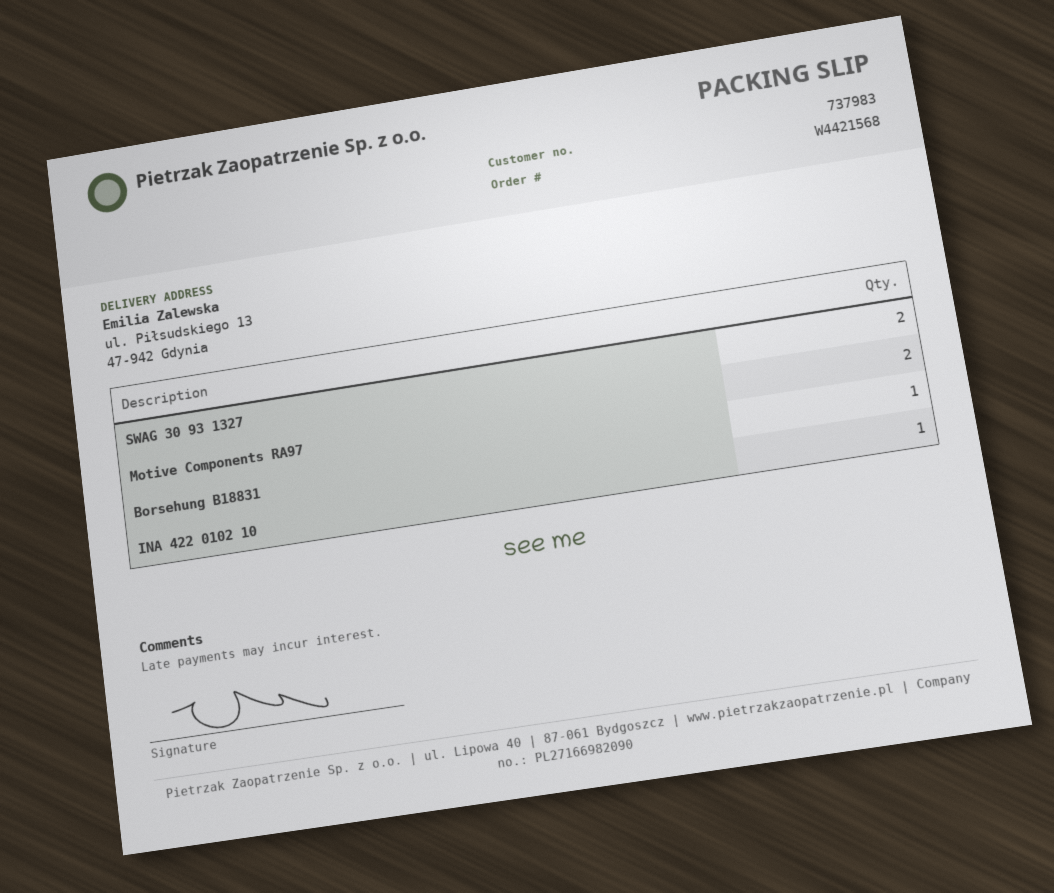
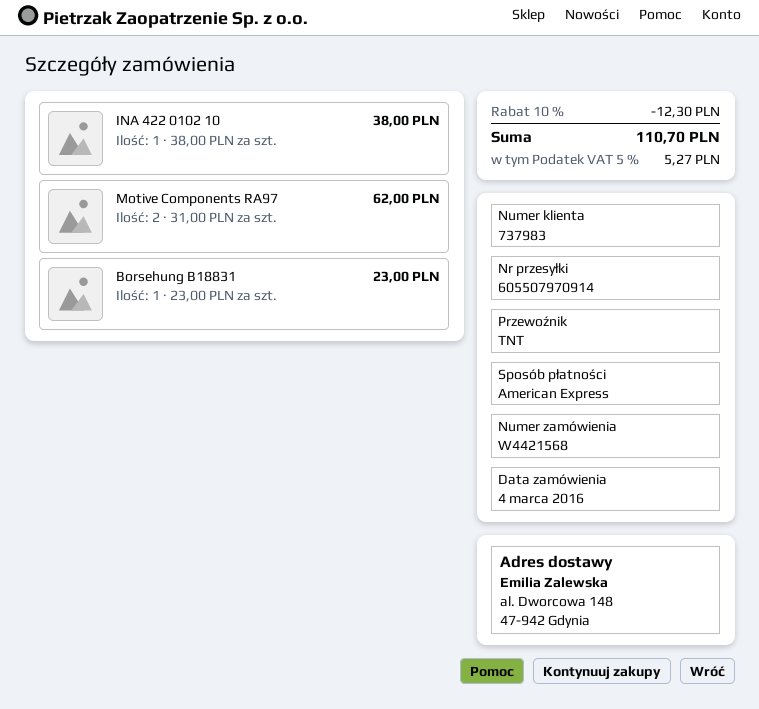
ship to: ul. Piłsudskiego 13, 47-942 Gdynia -> al. Dworcowa 148, 47-942 Gdynia
SWAG 30 93 1327: 2 -> none

